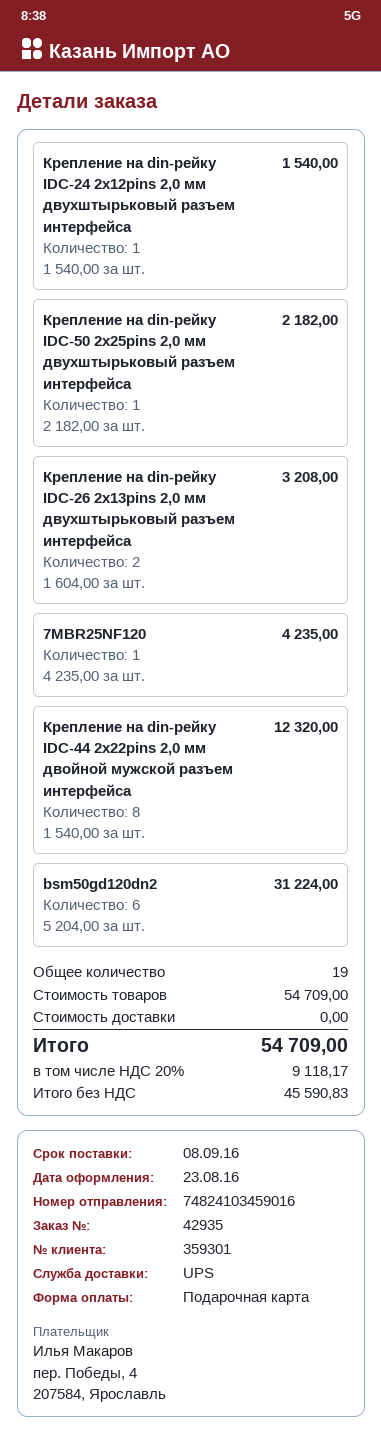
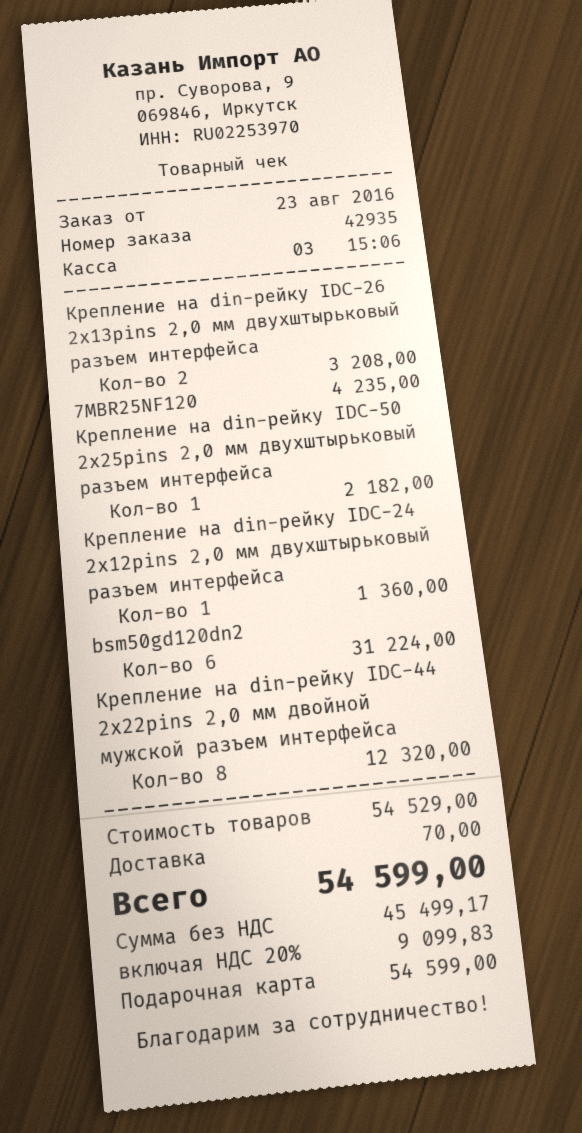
Крепление на din-рейку IDC-24 2x12pins 2,0 мм двухштырьковый разъем интерфейса: 1 for 1540.00 -> 1 for 1360.00
subtotal: 54709.00 -> 54529.00
shipping: 0.00 -> 70.00
net: 45590.83 -> 45499.17
tax: 20% = 9118.17 -> 20% = 9099.83
total: 54709.00 -> 54599.00

